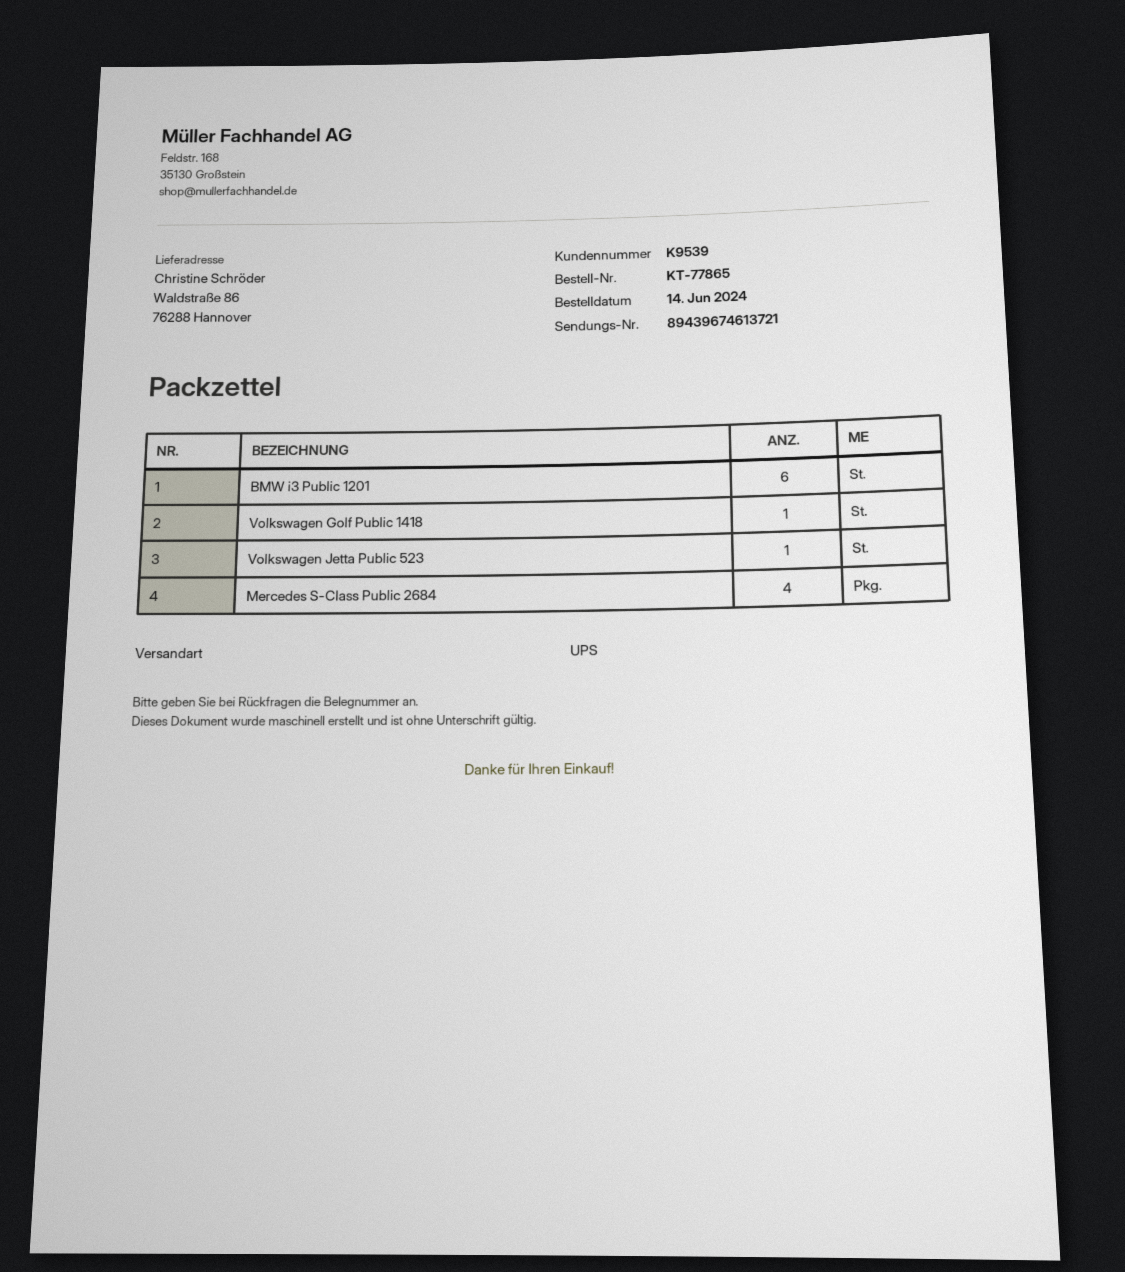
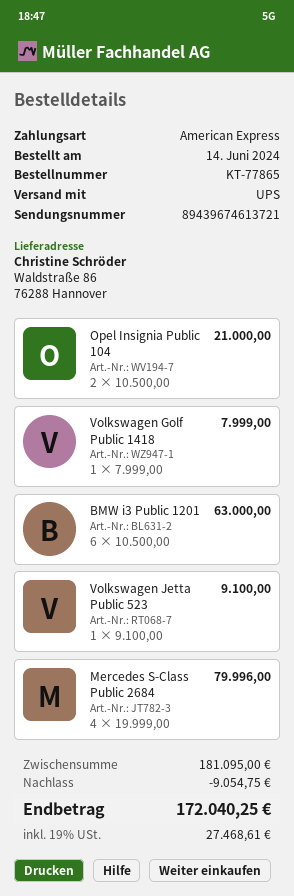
Opel Insignia Public 104: none -> 2

